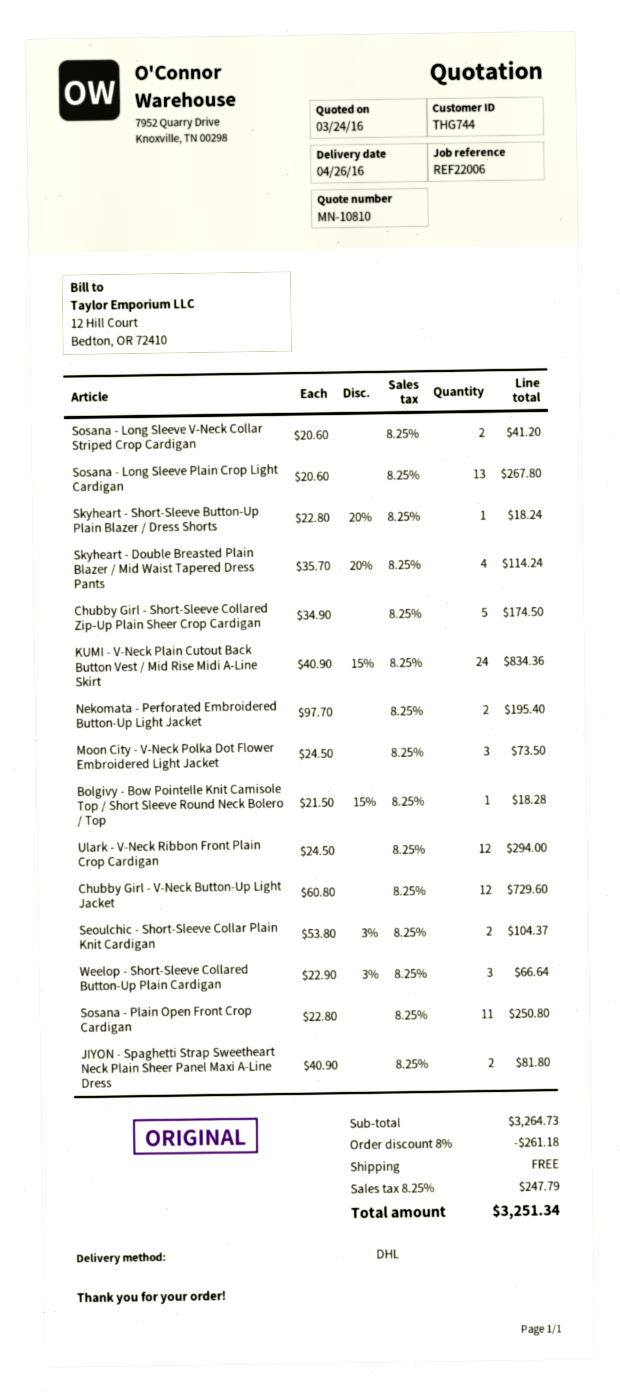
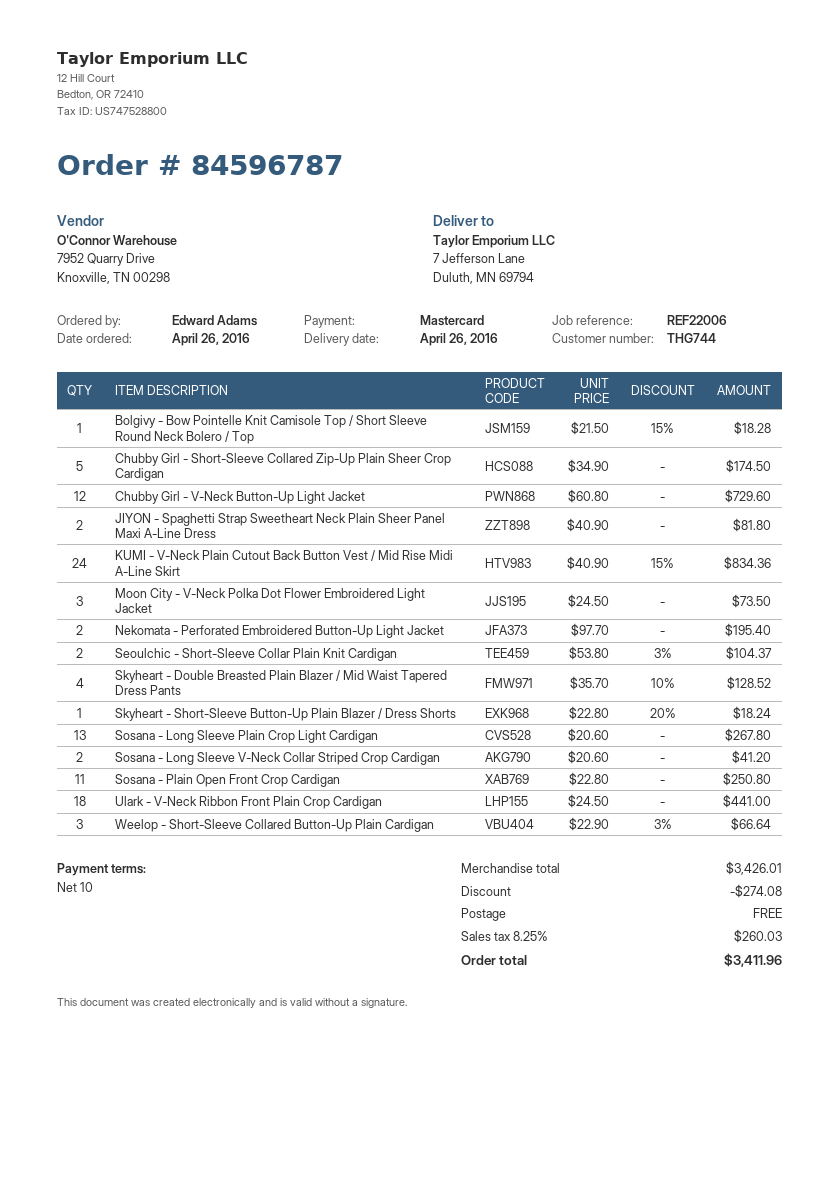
Skyheart - Double Breasted Plain Blazer / Mid Waist Tapered Dress Pants: 4 x 35.70 - 20% = 114.24 -> 4 x 35.70 - 10% = 128.52
Ulark - V-Neck Ribbon Front Plain Crop Cardigan: 12 x 24.50 = 294.00 -> 18 x 24.50 = 441.00
subtotal: 3264.73 -> 3426.01
discount: 261.18 -> 274.08
tax: 8.25% = 247.79 -> 8.25% = 260.03
total: 3251.34 -> 3411.96

